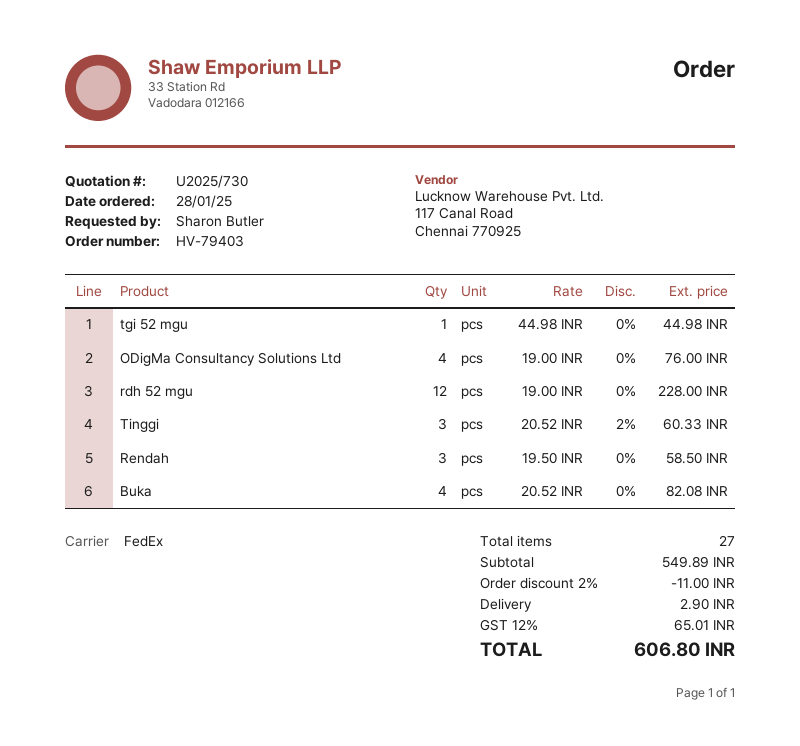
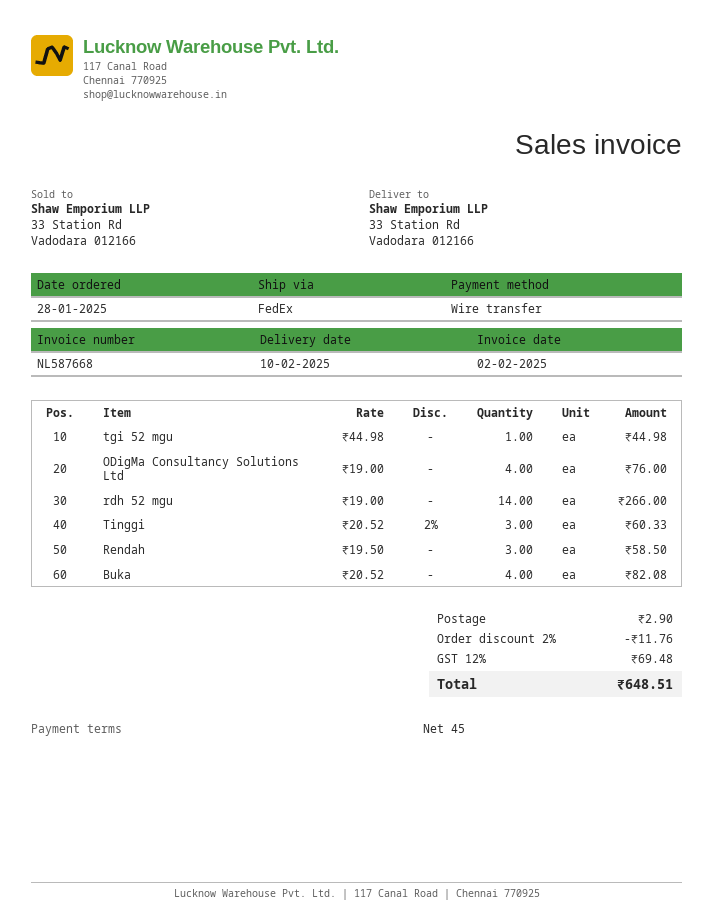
rdh 52 mgu: 12 x 19.00 = 228.00 -> 14 x 19.00 = 266.00
discount: 2% = 11.00 -> 2% = 11.76
tax: 12% = 65.01 -> 12% = 69.48
total: 606.80 -> 648.51

